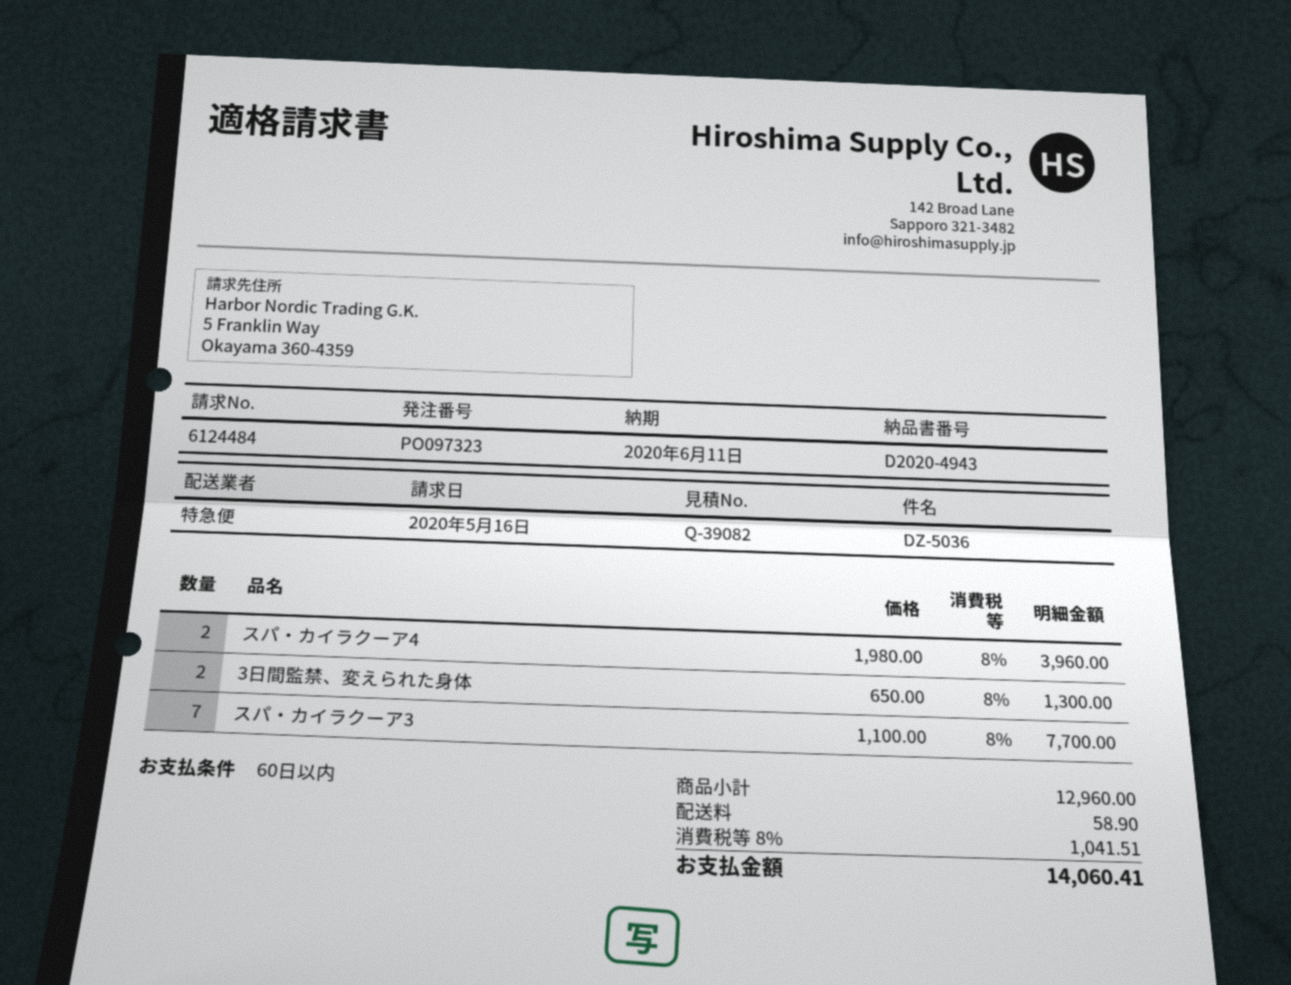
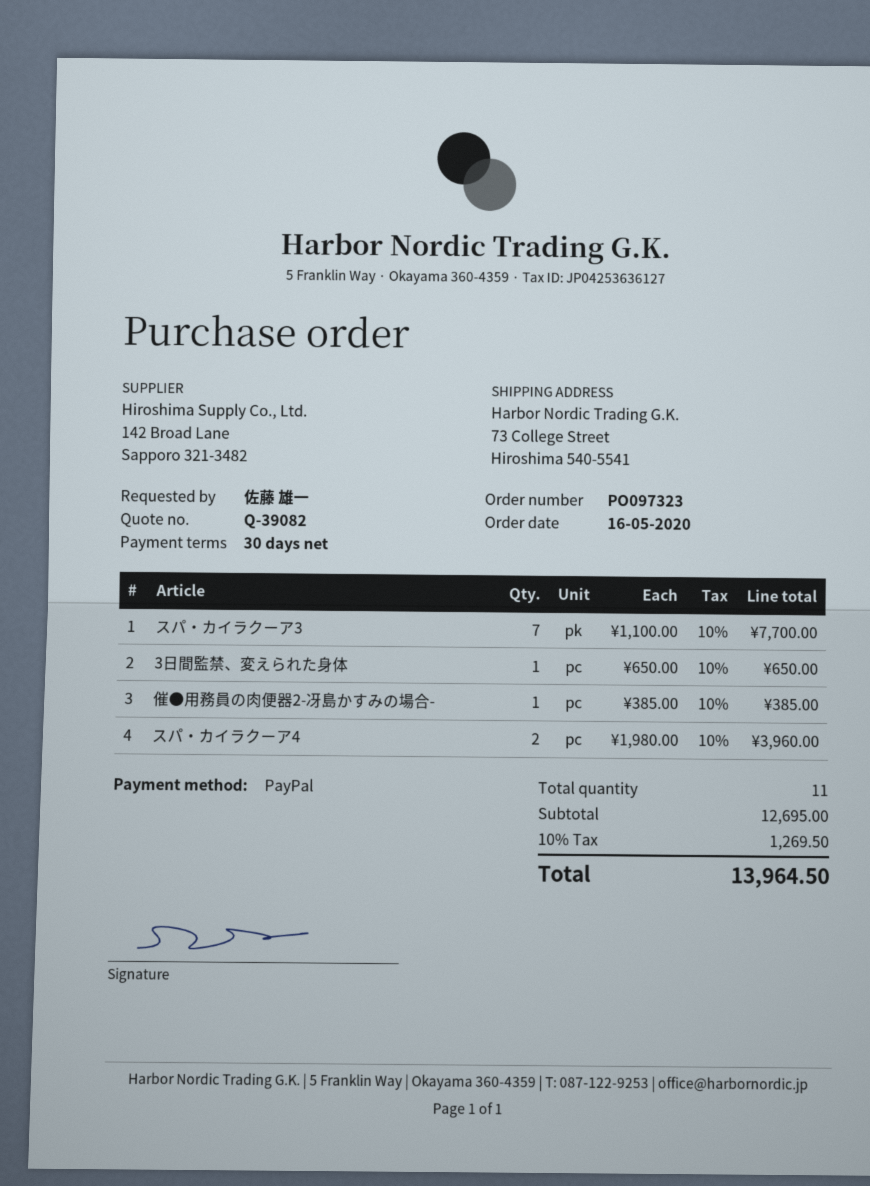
payment terms: 60 days -> 30 days
3日間監禁、変えられた身体: 2 x 650.00 = 1300.00 -> 1 x 650.00 = 650.00
催●用務員の肉便器2-冴島かすみの場合-: none -> 1 x 385.00 = 385.00
subtotal: 12960.00 -> 12695.00
shipping: 58.90 -> none
tax: 8% = 1041.51 -> 10% = 1269.50
total: 14060.41 -> 13964.50

